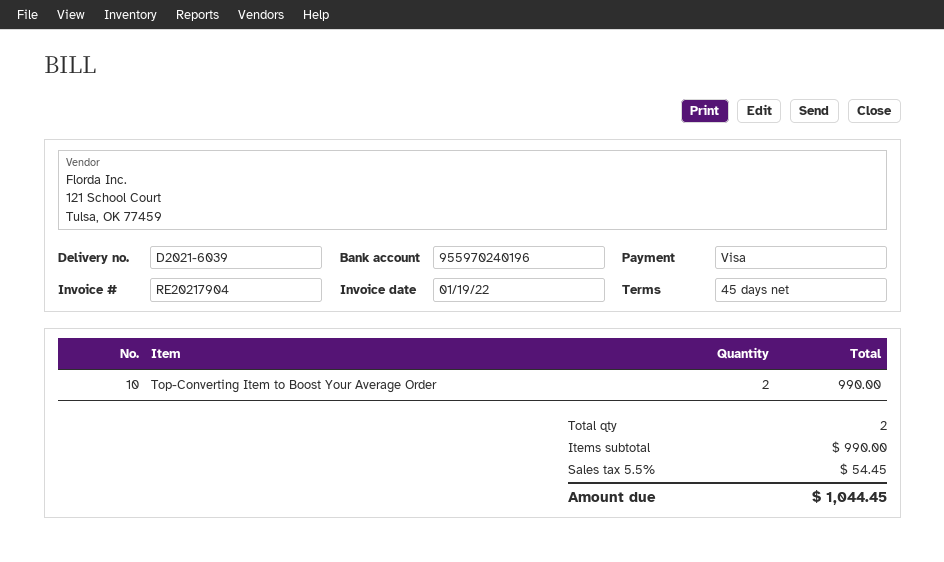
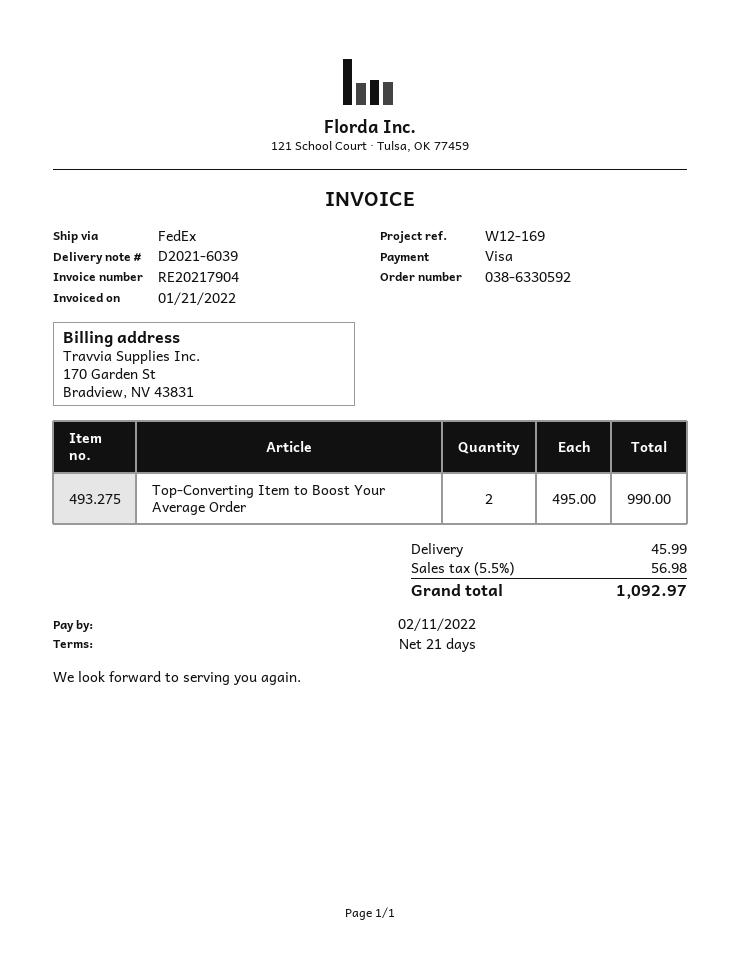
invoice date: 2022-01-19 -> 2022-01-21
payment terms: 45 days -> 21 days
shipping: none -> 45.99
tax: 5.5% = 54.45 -> 5.5% = 56.98
total: 1044.45 -> 1092.97

